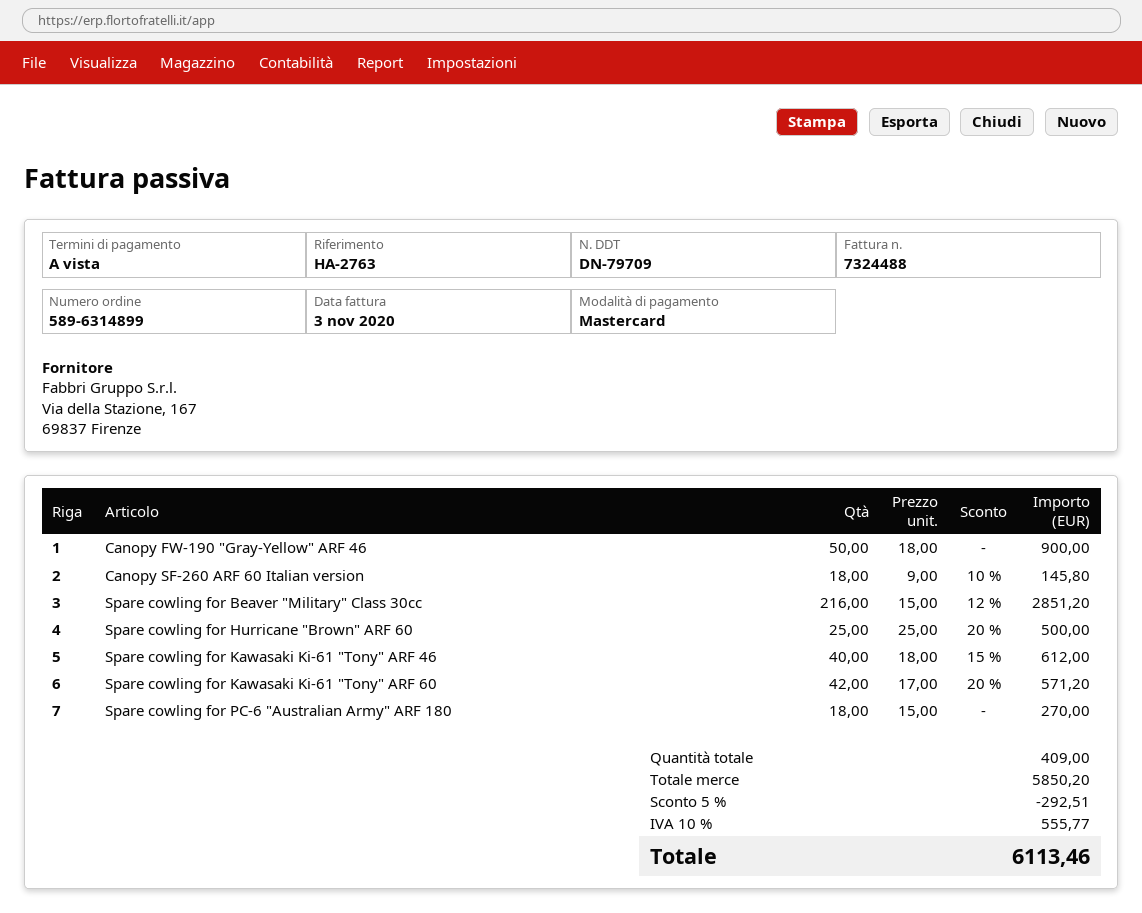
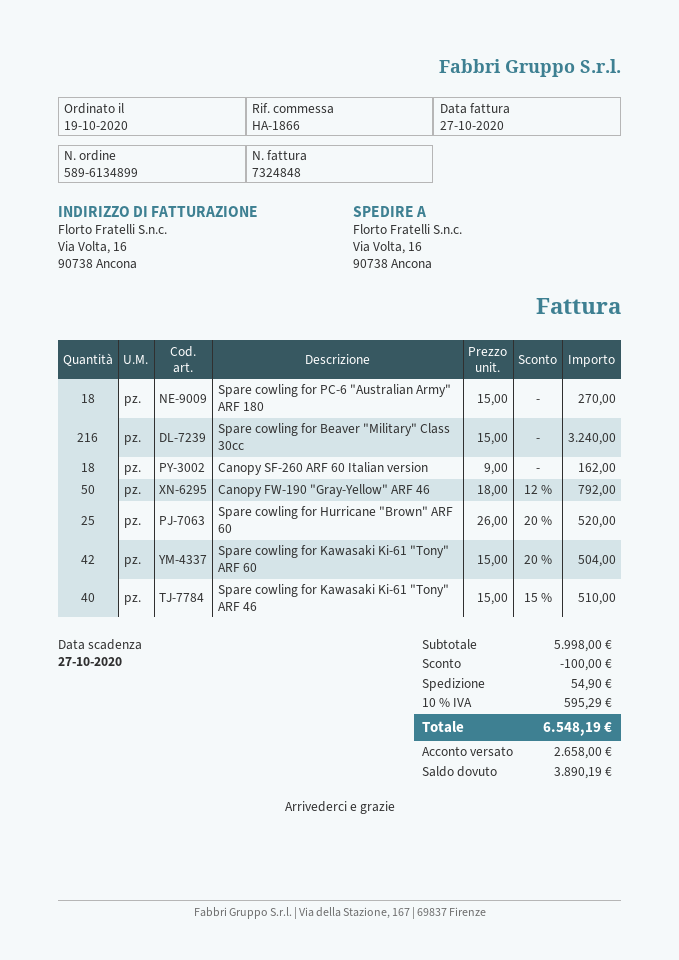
order number: 589-6314899 -> 589-6134899
invoice number: 7324488 -> 7324848
invoice date: 2020-11-03 -> 2020-10-27
reference: HA-2763 -> HA-1866
Canopy FW-190 "Gray-Yellow" ARF 46: 50 x 18.00 = 900.00 -> 50 x 18.00 - 12% = 792.00
Canopy SF-260 ARF 60 Italian version: 18 x 9.00 - 10% = 145.80 -> 18 x 9.00 = 162.00
Spare cowling for Beaver "Military" Class 30cc: 216 x 15.00 - 12% = 2851.20 -> 216 x 15.00 = 3240.00
Spare cowling for Hurricane "Brown" ARF 60: 25 x 25.00 - 20% = 500.00 -> 25 x 26.00 - 20% = 520.00
Spare cowling for Kawasaki Ki-61 "Tony" ARF 46: 40 x 18.00 - 15% = 612.00 -> 40 x 15.00 - 15% = 510.00
Spare cowling for Kawasaki Ki-61 "Tony" ARF 60: 42 x 17.00 - 20% = 571.20 -> 42 x 15.00 - 20% = 504.00
subtotal: 5850.20 -> 5998.00
discount: 292.51 -> 100.00
shipping: none -> 54.90
tax: 10% = 555.77 -> 10% = 595.29
total: 6113.46 -> 6548.19

